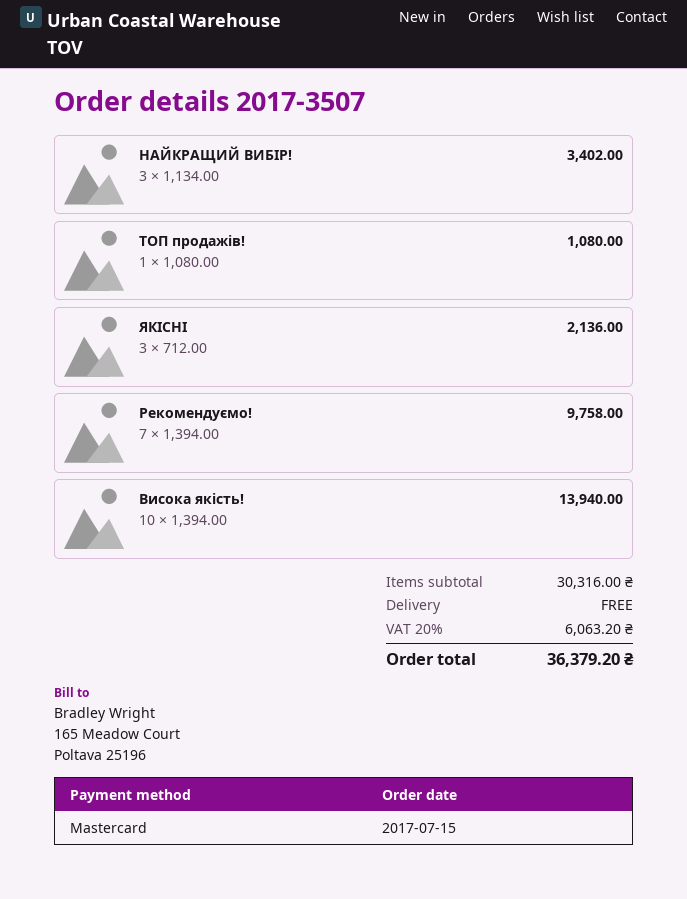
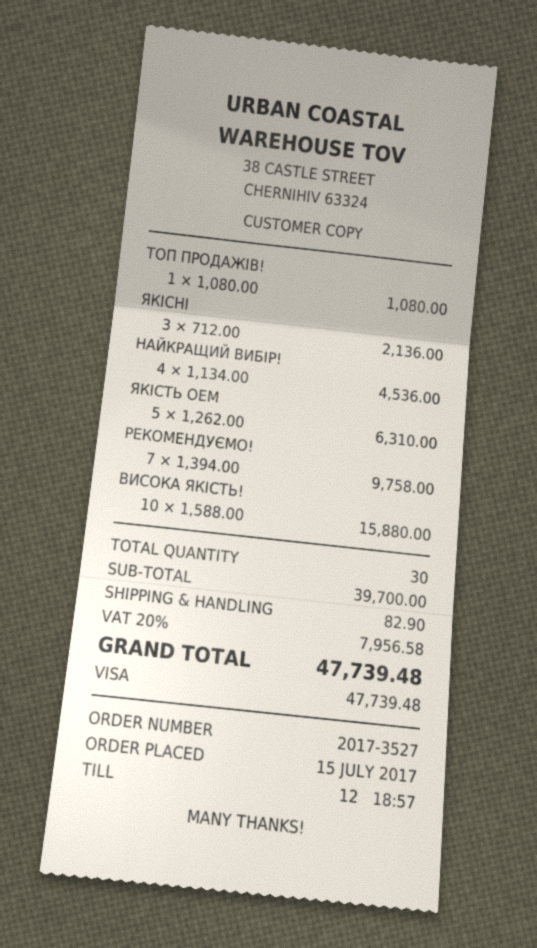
order number: 2017-3507 -> 2017-3527
payment method: Mastercard -> Visa
НАЙКРАЩИЙ ВИБІР!: 3 x 1134.00 = 3402.00 -> 4 x 1134.00 = 4536.00
Висока якість!: 10 x 1394.00 = 13940.00 -> 10 x 1588.00 = 15880.00
ЯКІСТЬ OEM: none -> 5 x 1262.00 = 6310.00
subtotal: 30316.00 -> 39700.00
shipping: 0.00 -> 82.90
tax: 20% = 6063.20 -> 20% = 7956.58
total: 36379.20 -> 47739.48

